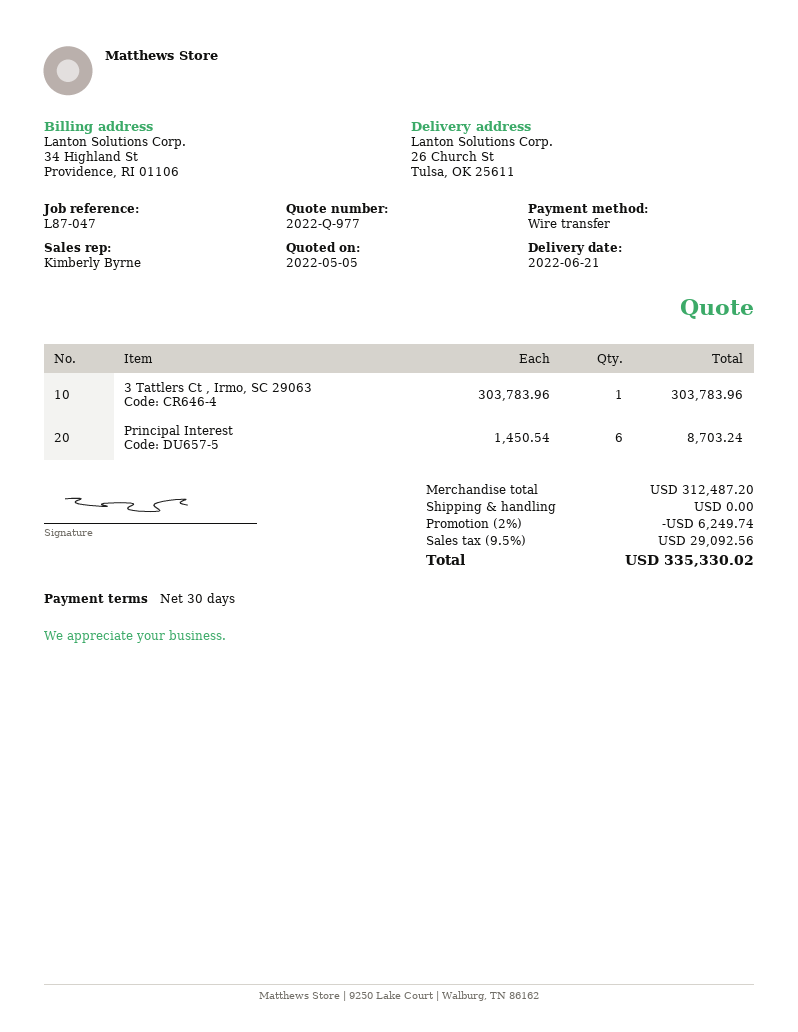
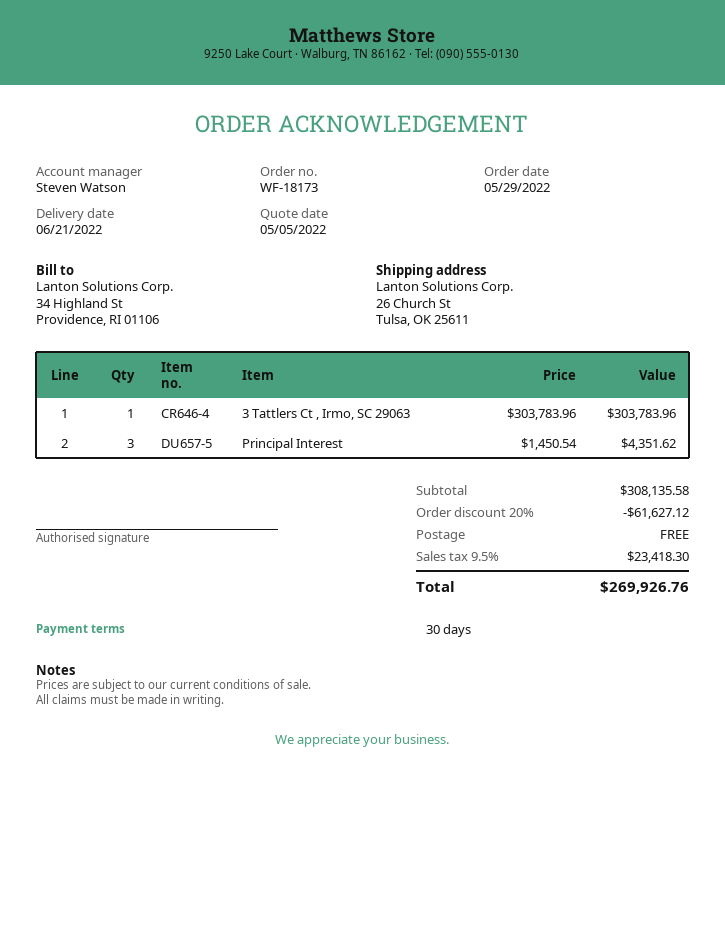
sales rep: Kimberly Byrne -> Steven Watson
Principal Interest: 6 x 1450.54 = 8703.24 -> 3 x 1450.54 = 4351.62
subtotal: 312487.20 -> 308135.58
discount: 2% = 6249.74 -> 20% = 61627.12
tax: 9.5% = 29092.56 -> 9.5% = 23418.30
total: 335330.02 -> 269926.76

